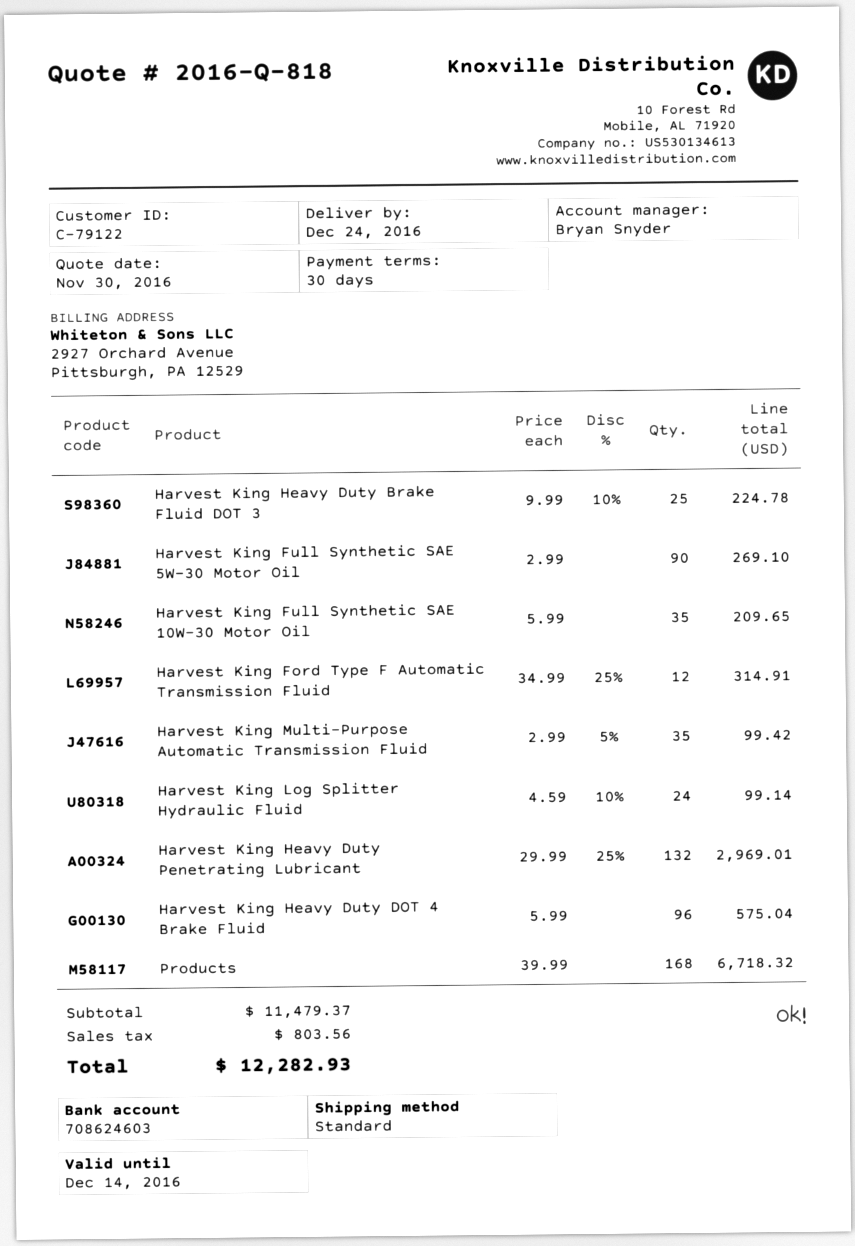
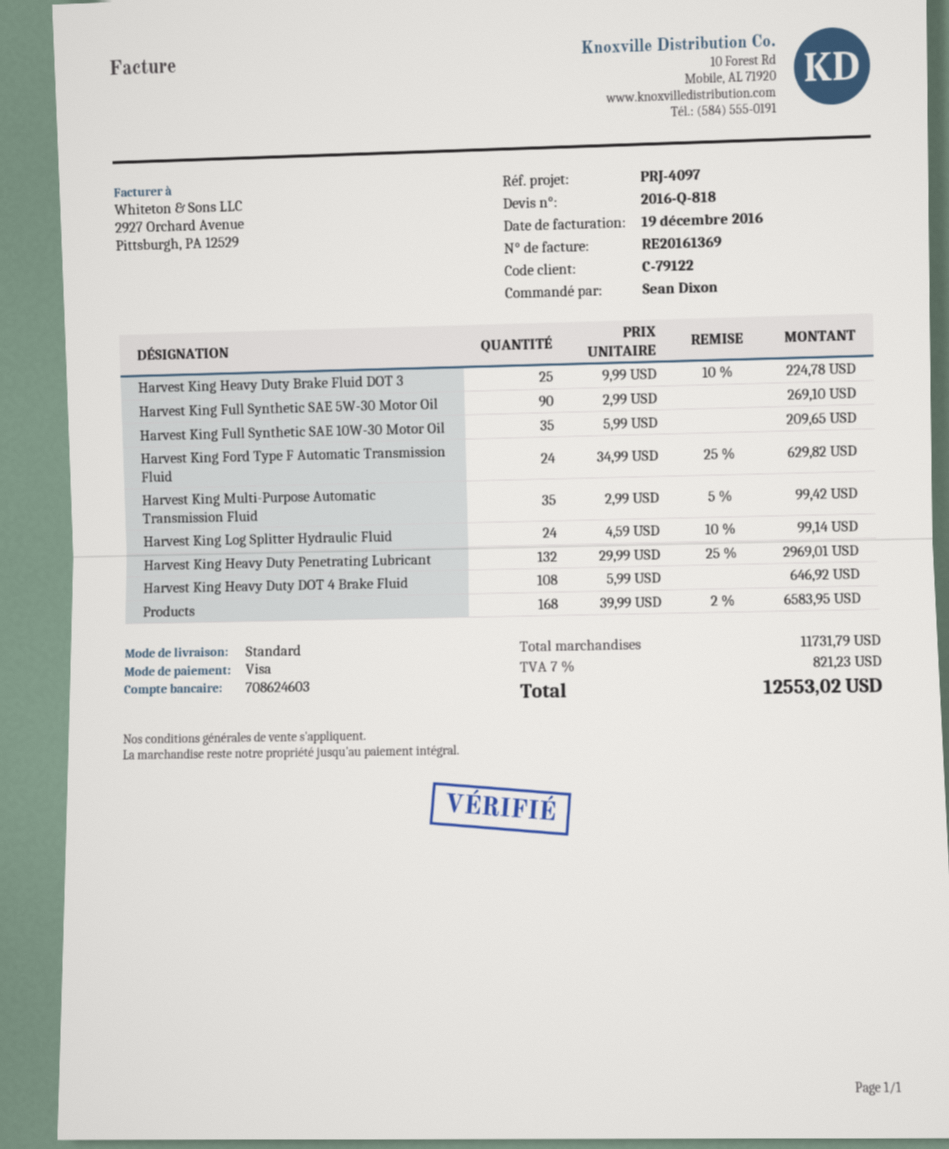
Harvest King Ford Type F Automatic Transmission Fluid: 12 x 34.99 - 25% = 314.91 -> 24 x 34.99 - 25% = 629.82
Harvest King Heavy Duty DOT 4 Brake Fluid: 96 x 5.99 = 575.04 -> 108 x 5.99 = 646.92
Products: 168 x 39.99 = 6718.32 -> 168 x 39.99 - 2% = 6583.95
subtotal: 11479.37 -> 11731.79
tax: 803.56 -> 821.23
total: 12282.93 -> 12553.02

